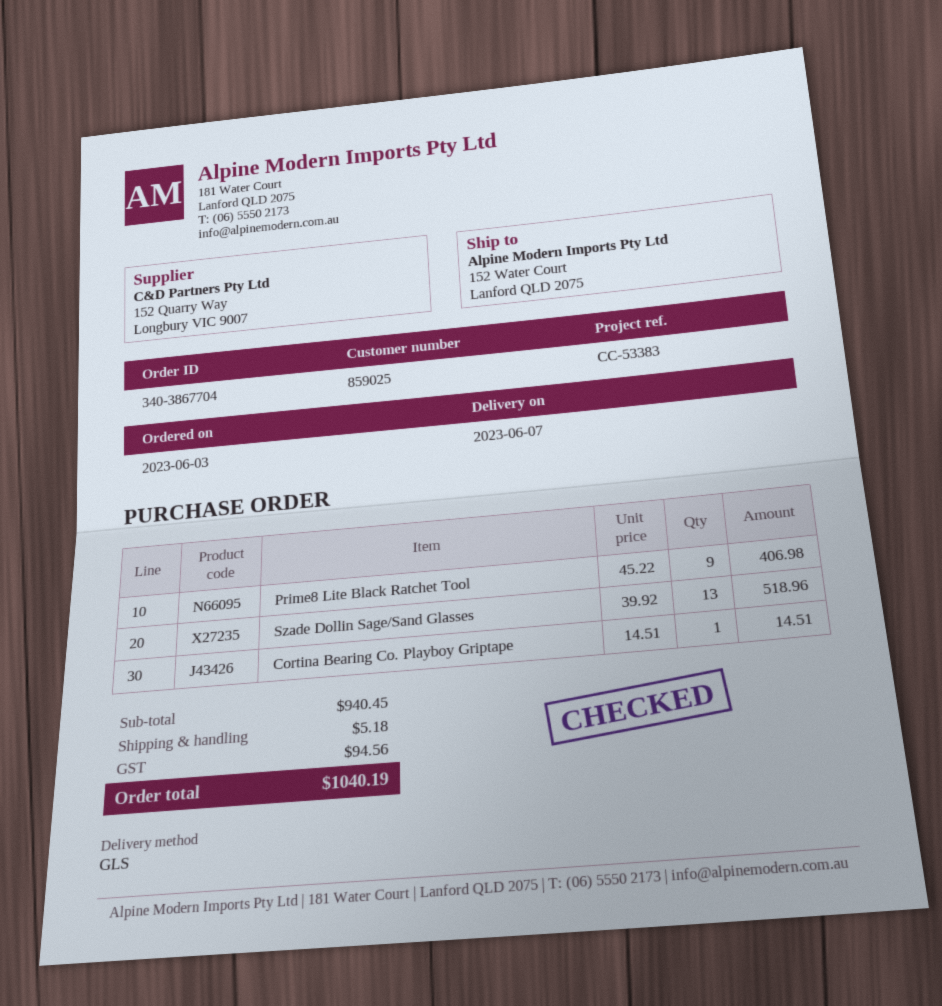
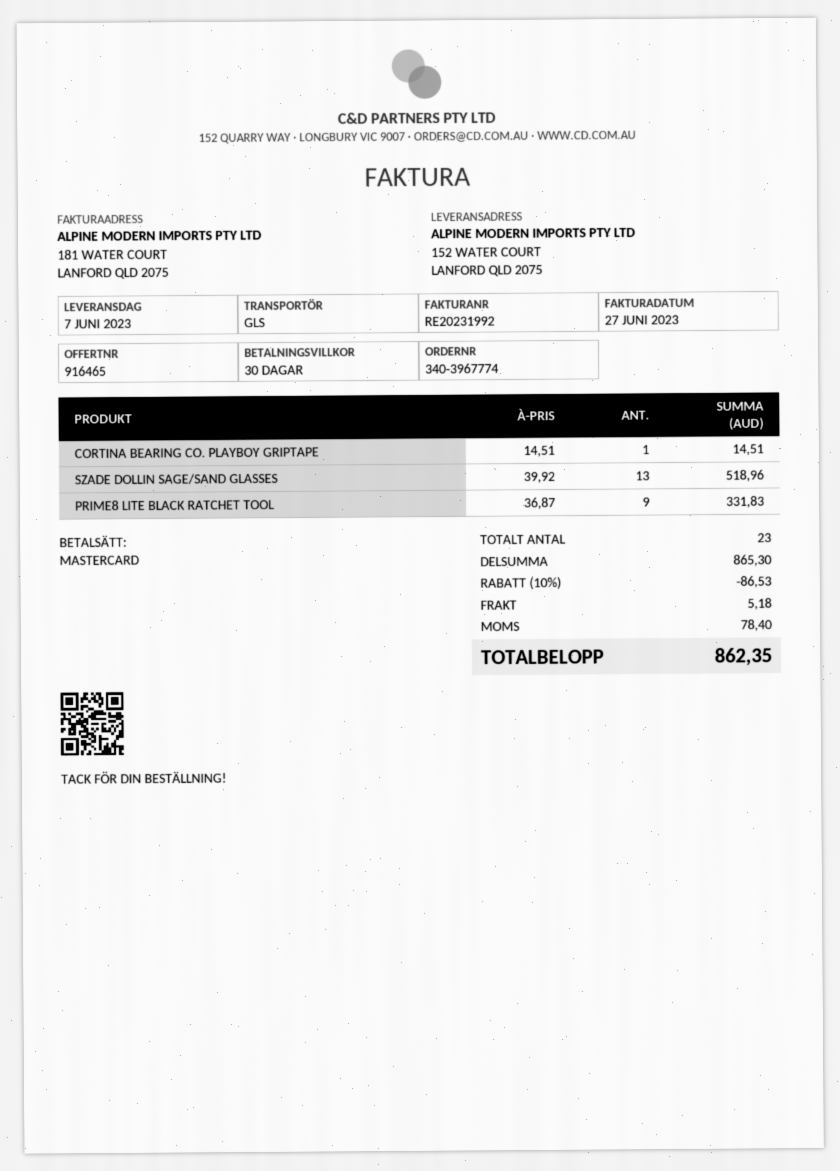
order number: 340-3867704 -> 340-3967774
Prime8 Lite Black Ratchet Tool: 9 x 45.22 = 406.98 -> 9 x 36.87 = 331.83
subtotal: 940.45 -> 865.30
discount: none -> 10% = 86.53
tax: 94.56 -> 78.40
total: 1040.19 -> 862.35

